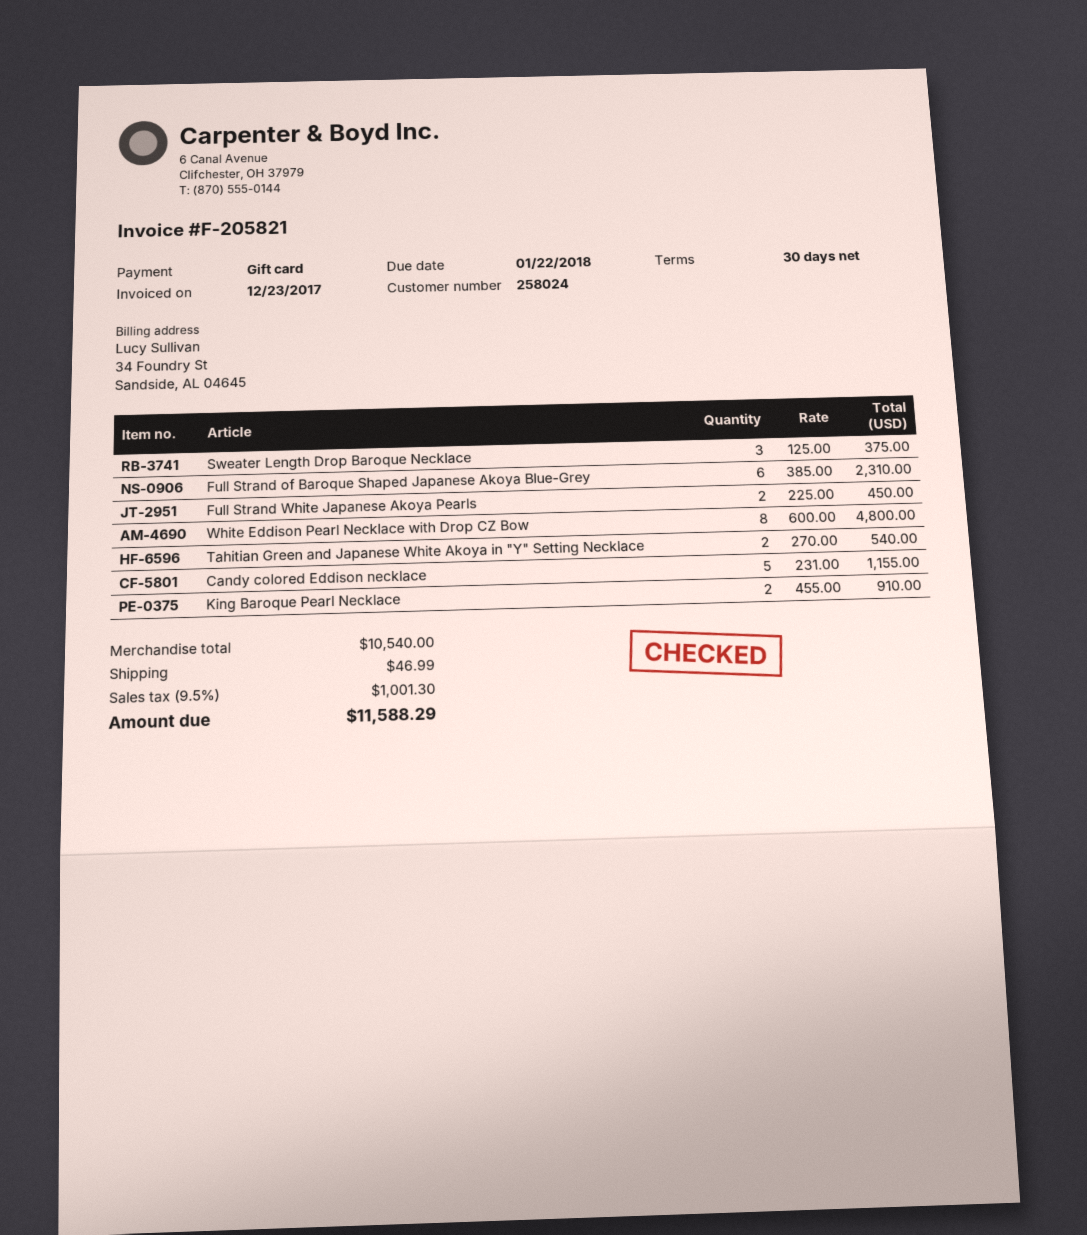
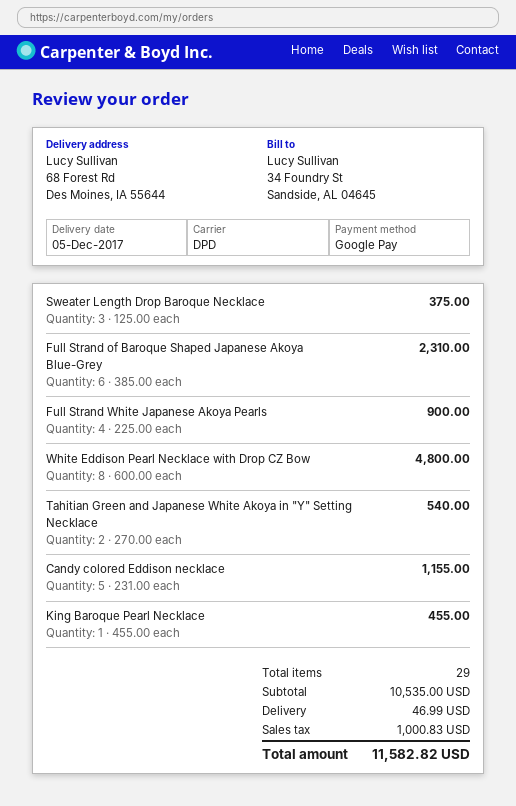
payment method: gift card -> Google Pay
Full Strand White Japanese Akoya Pearls: 2 x 225.00 = 450.00 -> 4 x 225.00 = 900.00
King Baroque Pearl Necklace: 2 x 455.00 = 910.00 -> 1 x 455.00 = 455.00
subtotal: 10540.00 -> 10535.00
tax: 1001.30 -> 1000.83
total: 11588.29 -> 11582.82

